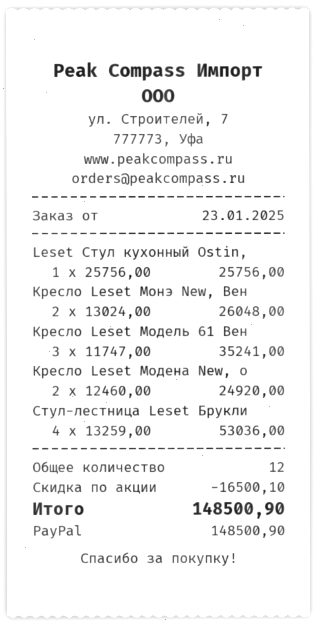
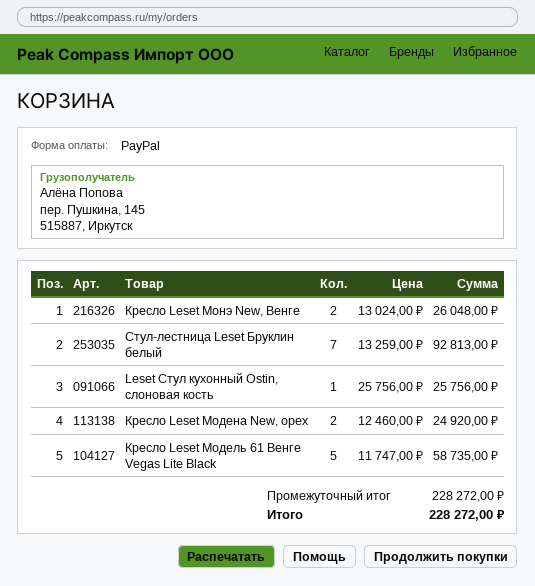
Кресло Leset Модель 61 Вен: 3 x 11747.00 = 35241.00 -> 5 x 11747.00 = 58735.00
Стул-лестница Leset Брукли: 4 x 13259.00 = 53036.00 -> 7 x 13259.00 = 92813.00
discount: 16500.10 -> none
total: 148500.90 -> 228272.00

